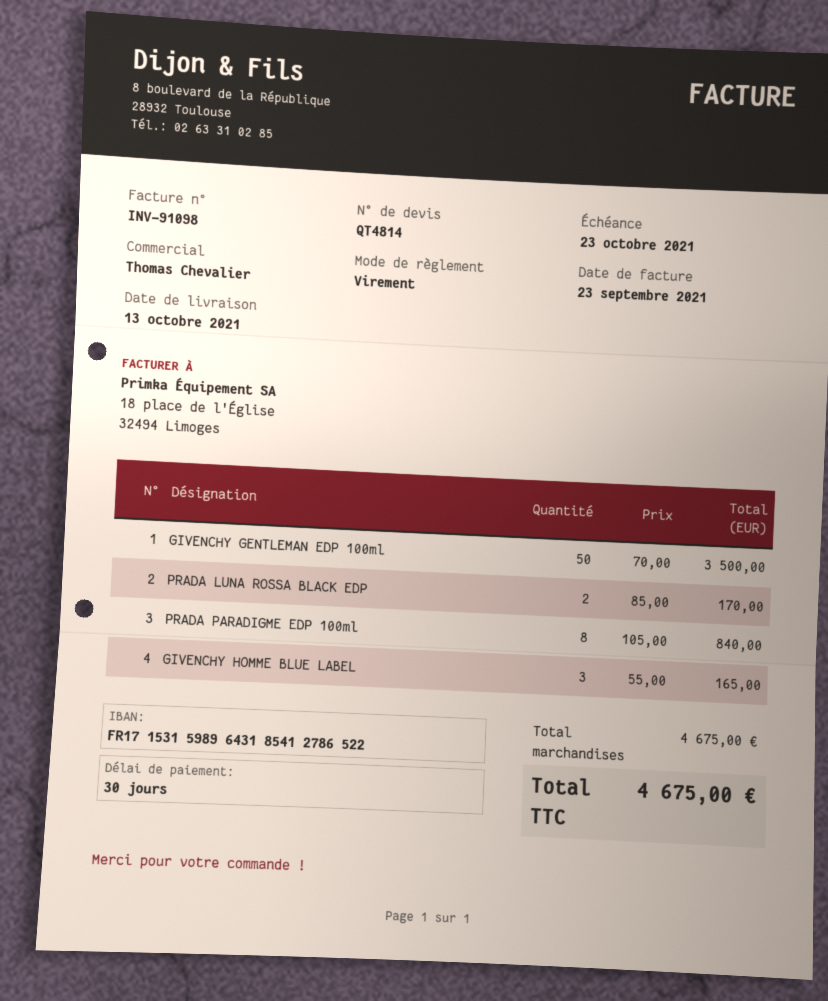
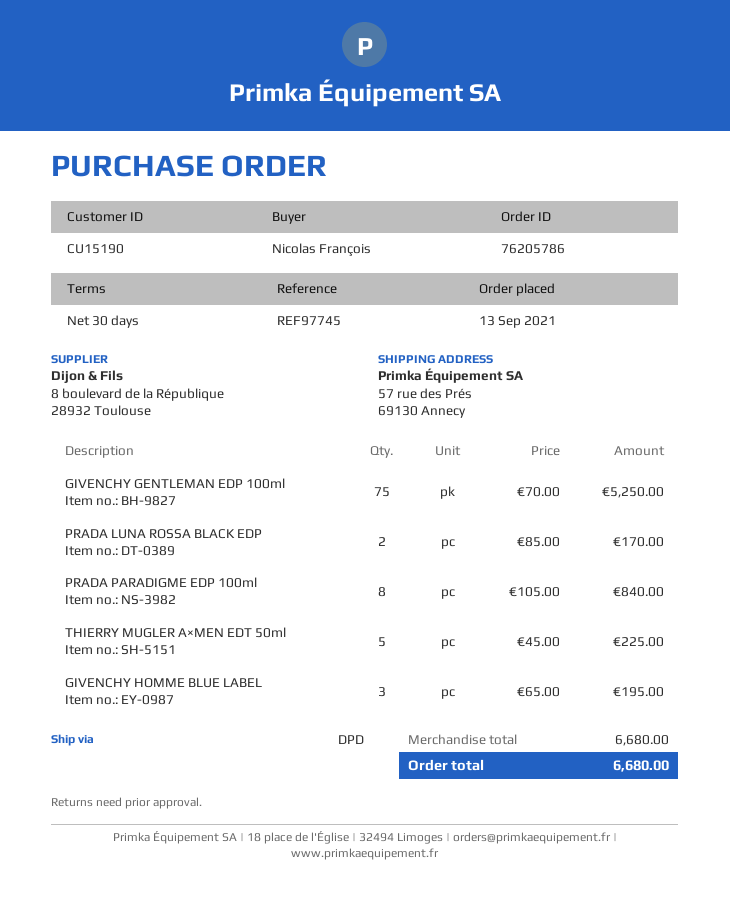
GIVENCHY GENTLEMAN EDP 100ml: 50 x 70.00 = 3500.00 -> 75 x 70.00 = 5250.00
GIVENCHY HOMME BLUE LABEL: 3 x 55.00 = 165.00 -> 3 x 65.00 = 195.00
THIERRY MUGLER A×MEN EDT 50ml: none -> 5 x 45.00 = 225.00
subtotal: 4675.00 -> 6680.00
total: 4675.00 -> 6680.00

